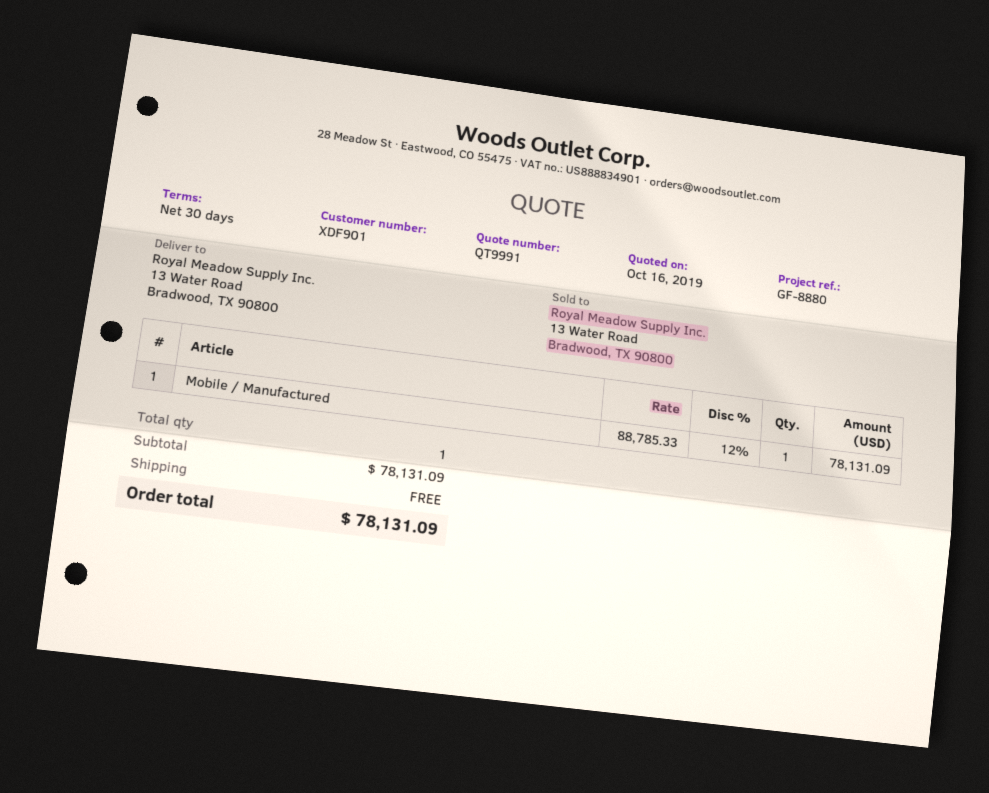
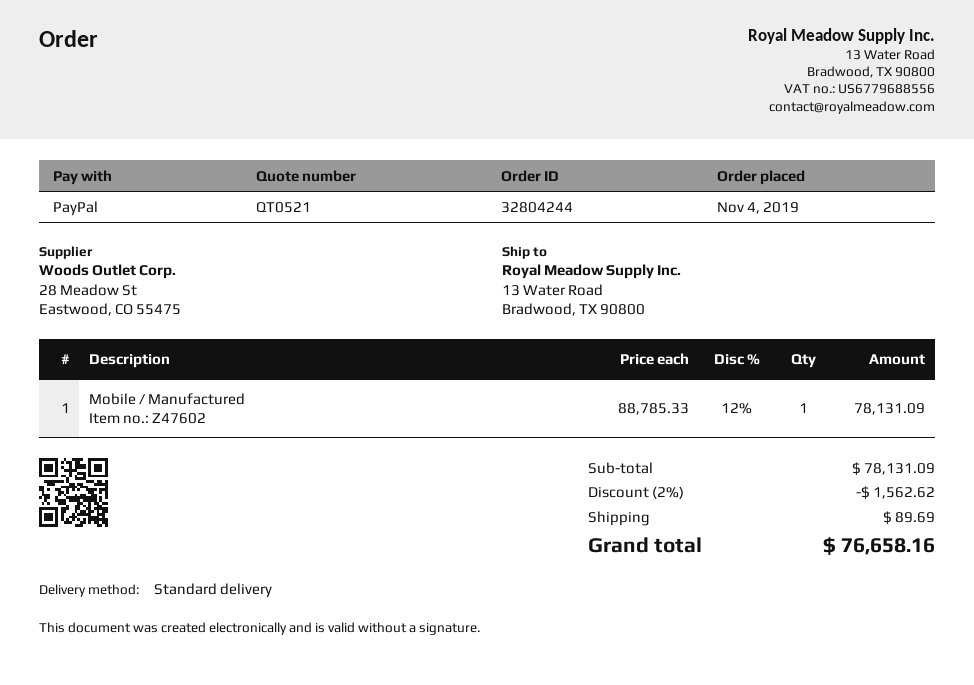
quote number: QT9991 -> QT0521
discount: none -> 2% = 1562.62
shipping: 0.00 -> 89.69
total: 78131.09 -> 76658.16

